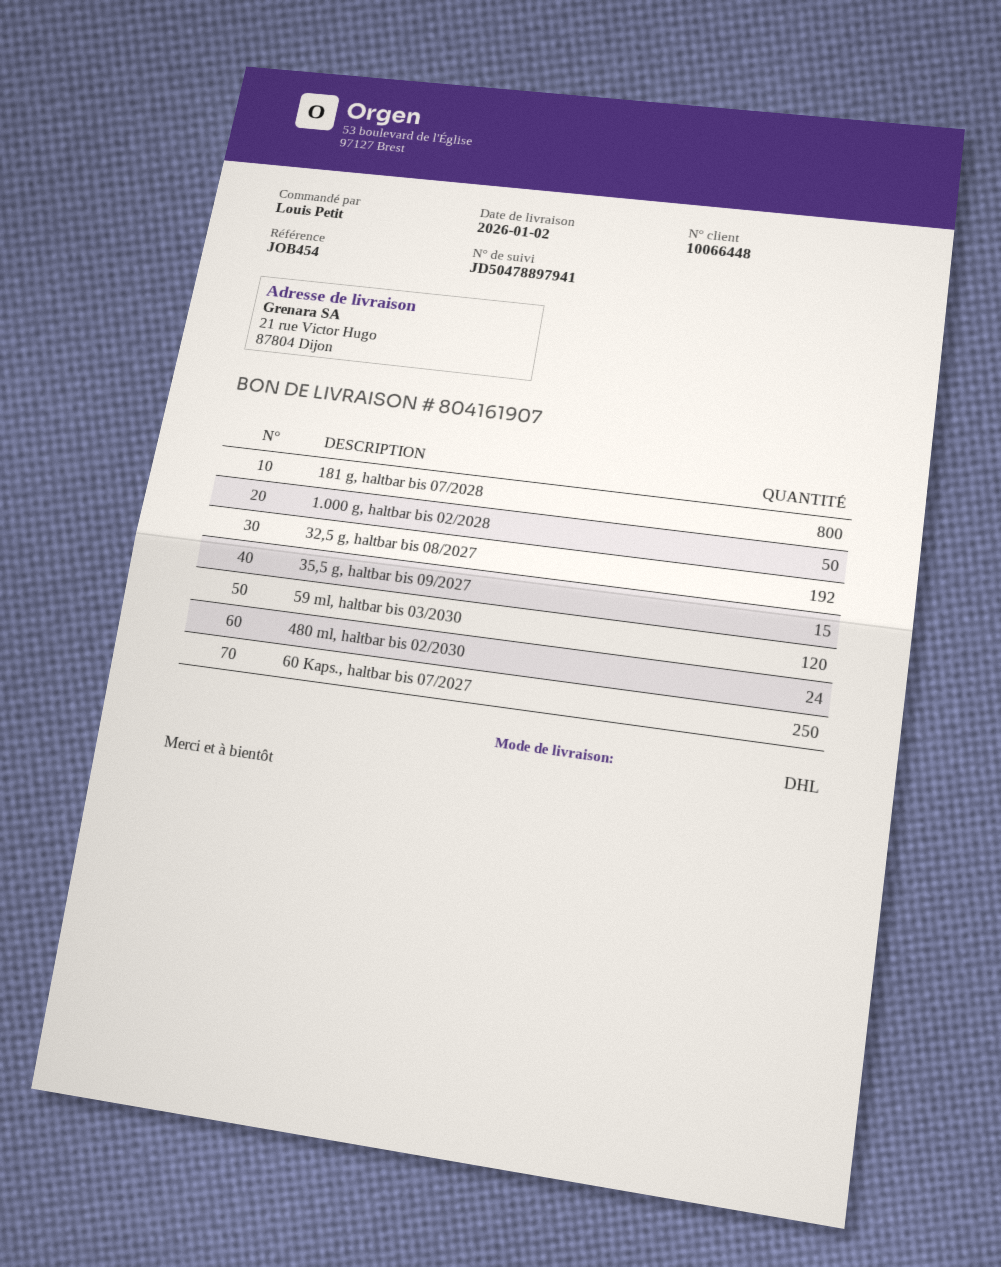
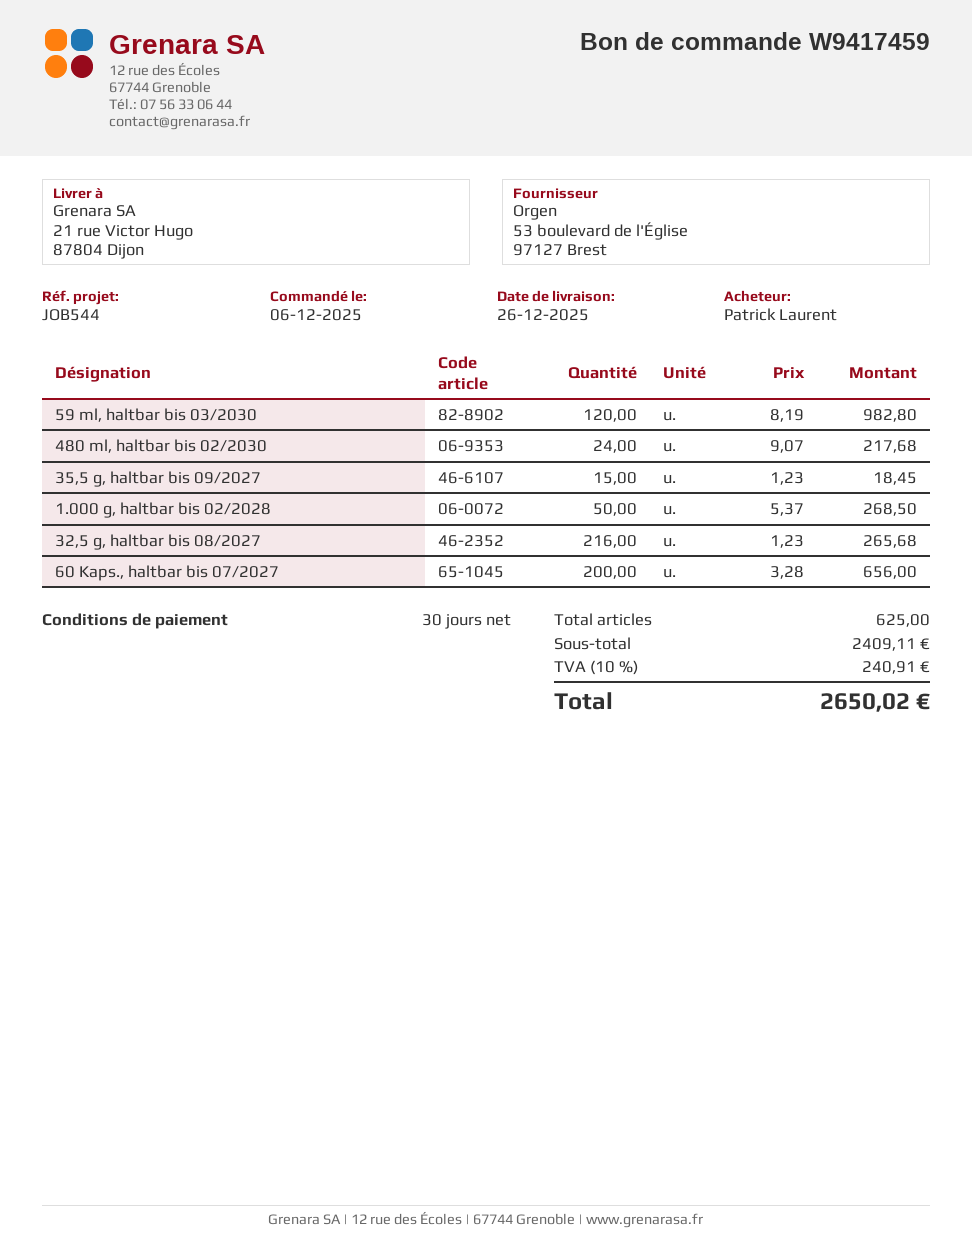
delivery date: 2026-01-02 -> 2025-12-26
reference: JOB454 -> JOB544
ordered by: Louis Petit -> Patrick Laurent
181 g, haltbar bis 07/2028: 800 -> none
32,5 g, haltbar bis 08/2027: 192 -> 216
60 Kaps., haltbar bis 07/2027: 250 -> 200

